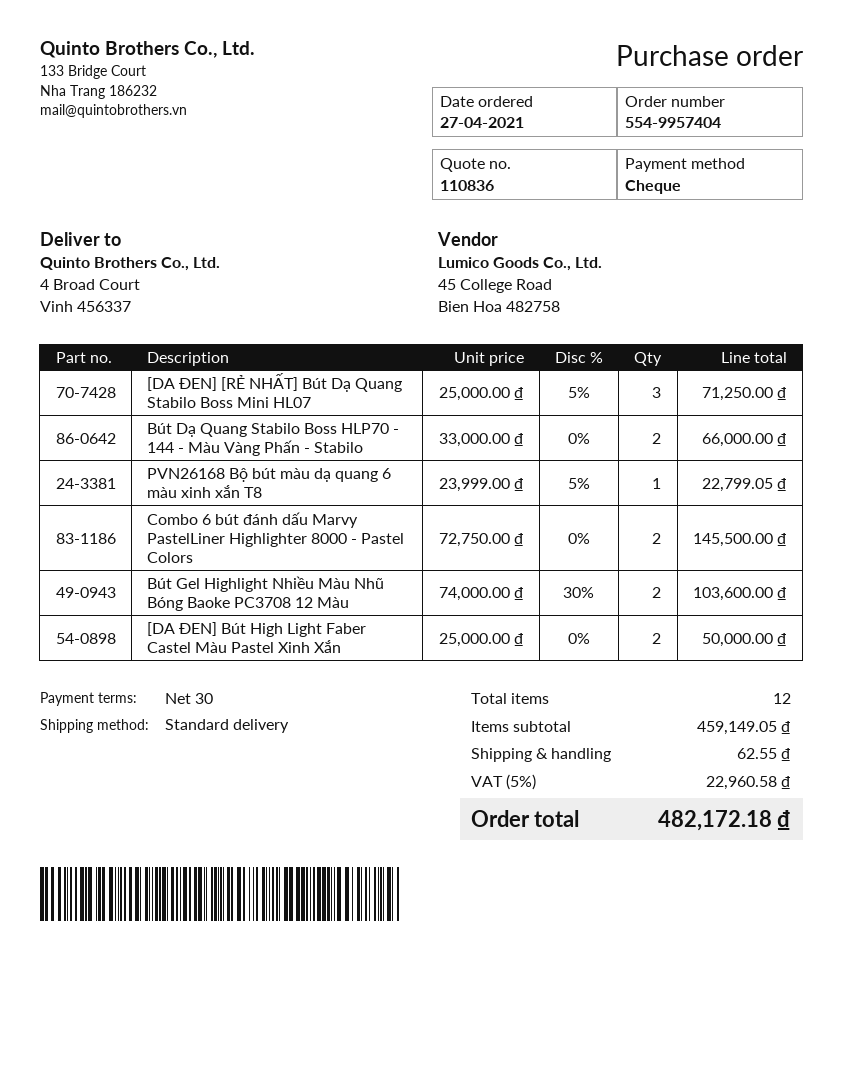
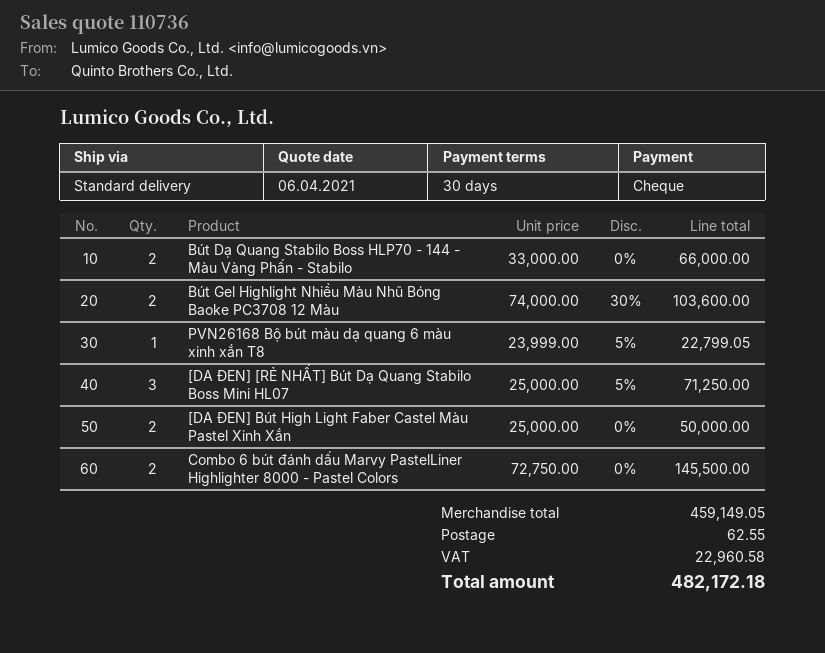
quote number: 110836 -> 110736

